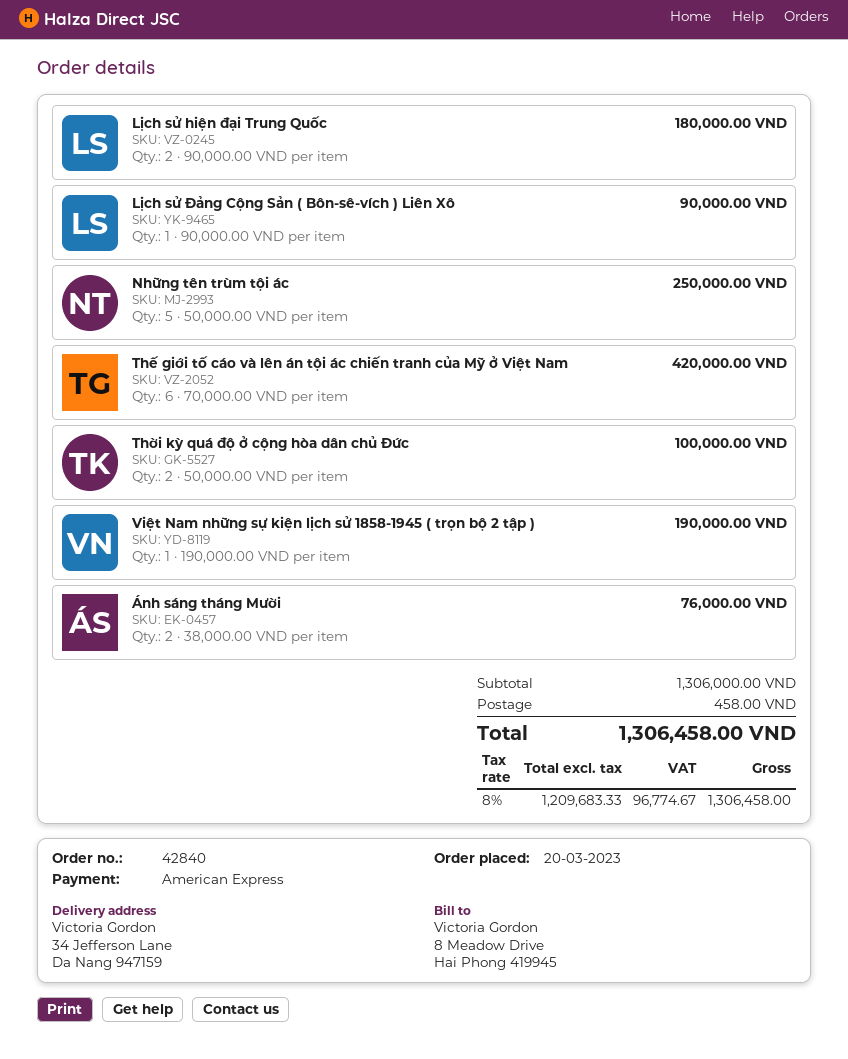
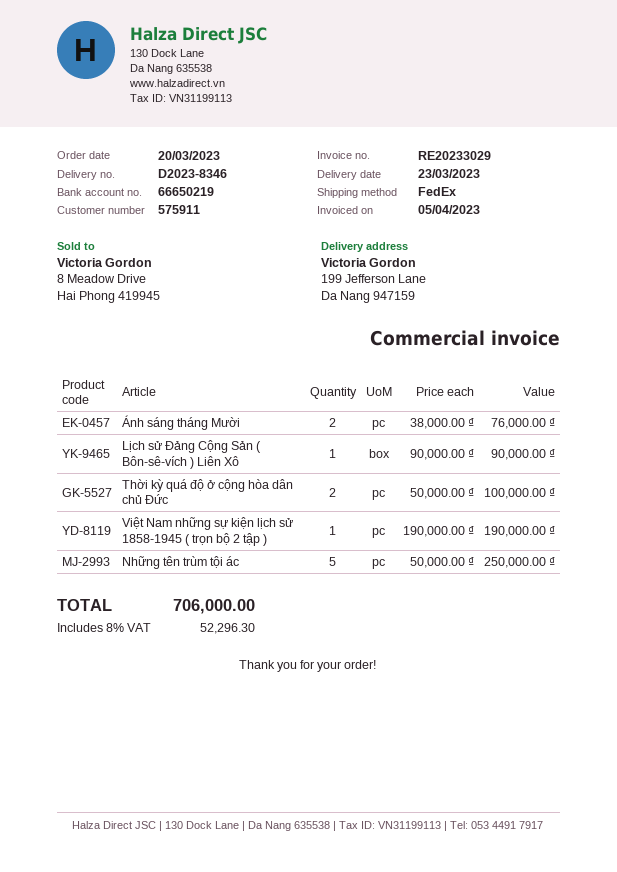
ship to: 34 Jefferson Lane, Da Nang 947159 -> 199 Jefferson Lane, Da Nang 947159
Lịch sử hiện đại Trung Quốc: 2 x 90000.00 = 180000.00 -> none
Thế giới tố cáo và lên án tội ác chiến tranh của Mỹ ở Việt Nam: 6 x 70000.00 = 420000.00 -> none
shipping: 458.00 -> none
tax: 8% = 96774.67 -> 8% = 52296.30
total: 1306458.00 -> 706000.00

